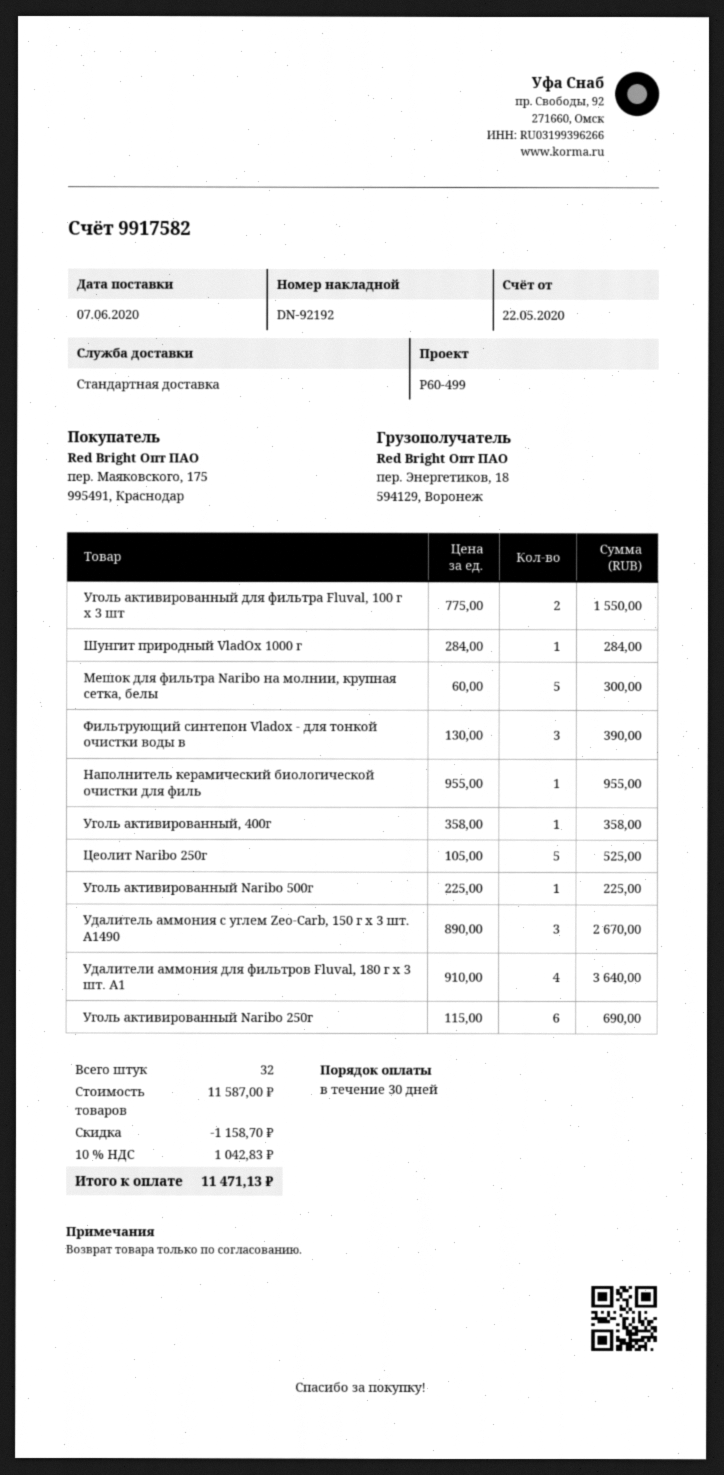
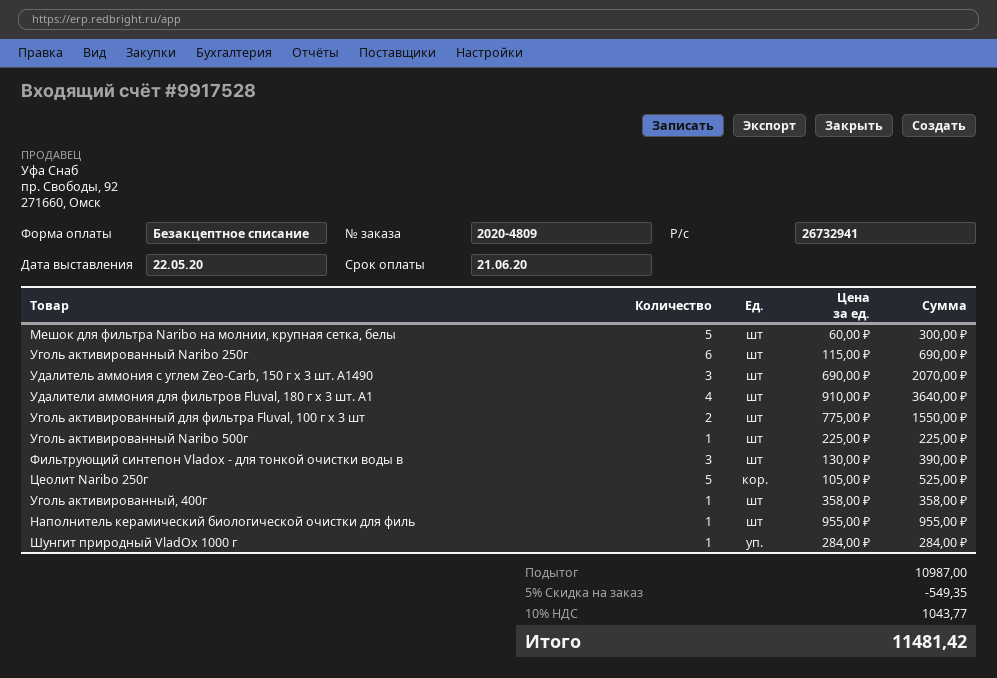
invoice number: 9917582 -> 9917528
Удалитель аммония с углем Zeo-Carb, 150 г х 3 шт. A1490: 3 x 890.00 = 2670.00 -> 3 x 690.00 = 2070.00
subtotal: 11587.00 -> 10987.00
discount: 1158.70 -> 549.35
tax: 10% = 1042.83 -> 10% = 1043.77
total: 11471.13 -> 11481.42

